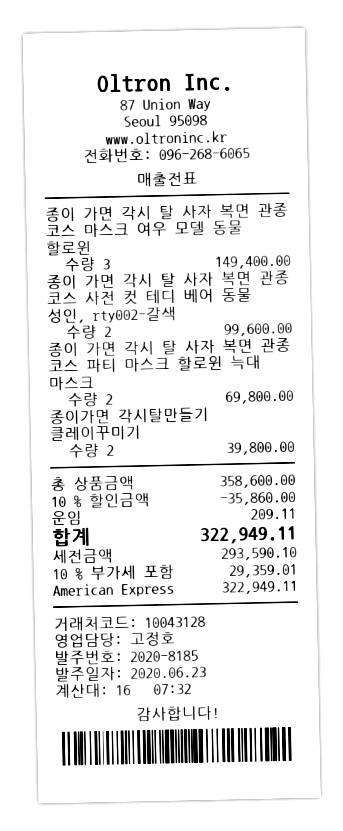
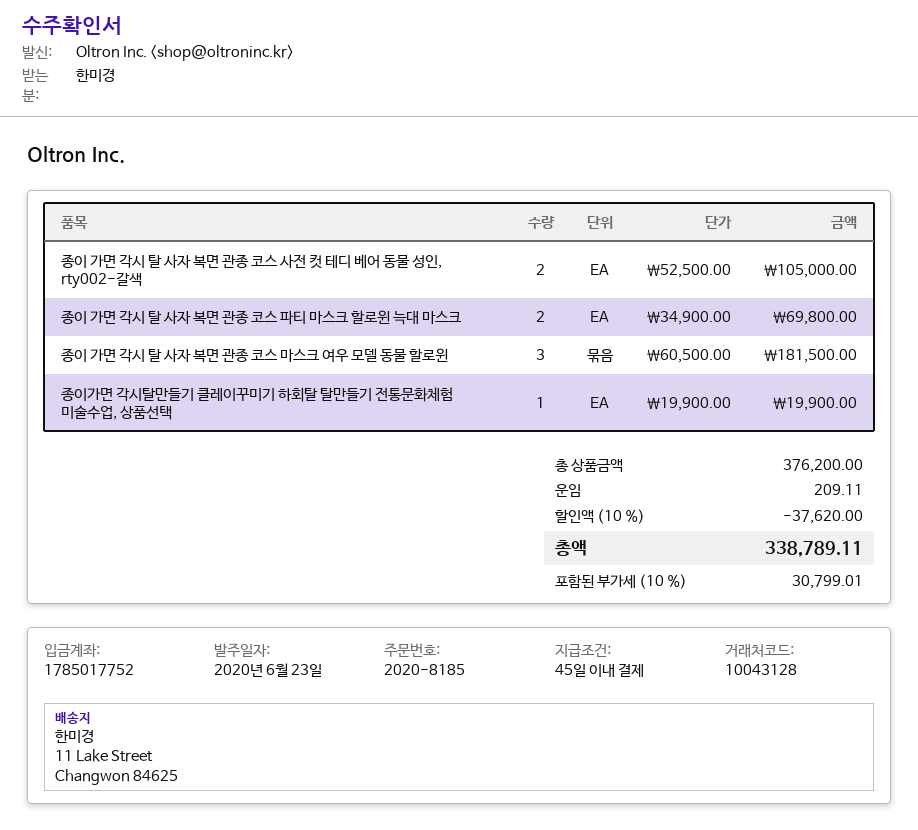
종이 가면 각시 탈 사자 복면 관종 코스 마스크 여우 모델 동물 할로윈: 3 for 149400.00 -> 3 for 181500.00
종이 가면 각시 탈 사자 복면 관종 코스 사전 컷 테디 베어 동물 성인, rty002-갈색: 2 for 99600.00 -> 2 for 105000.00
종이가면 각시탈만들기 클레이꾸미기: 2 for 39800.00 -> 1 for 19900.00
subtotal: 358600.00 -> 376200.00
discount: 10% = 35860.00 -> 10% = 37620.00
tax: 10% = 29359.01 -> 10% = 30799.01
total: 322949.11 -> 338789.11

